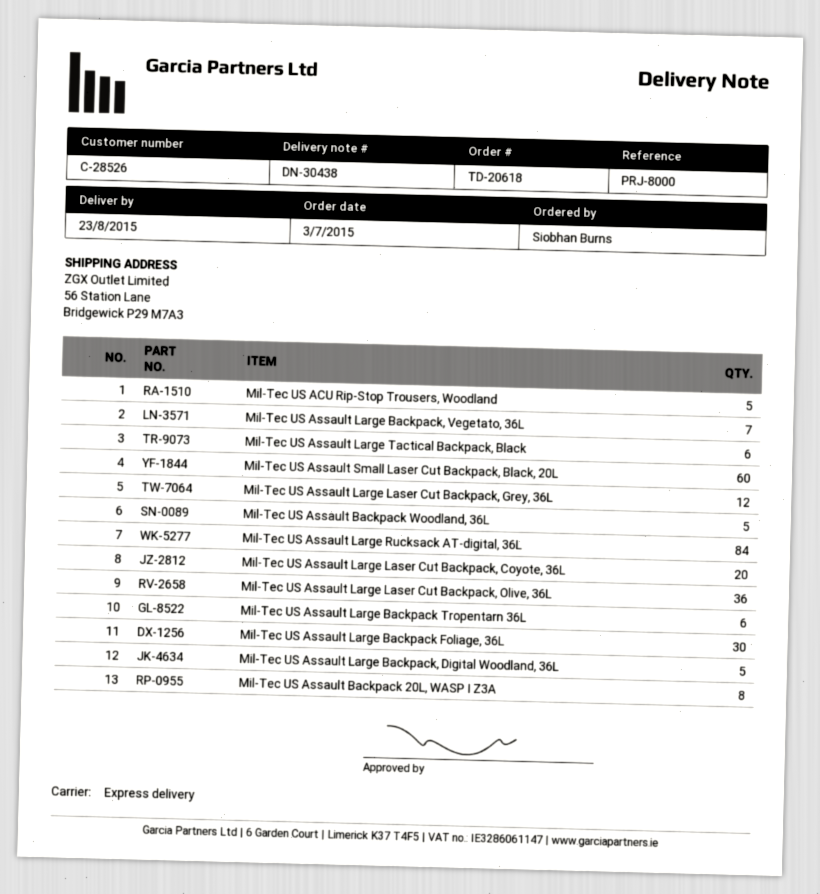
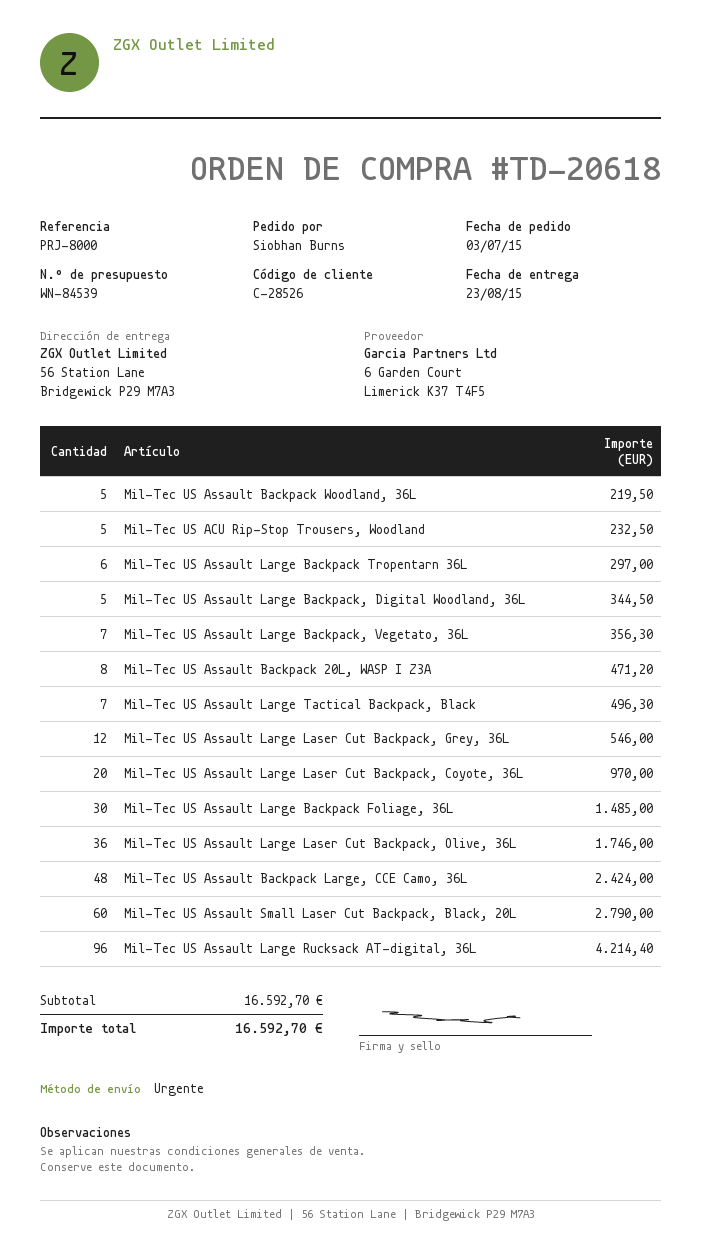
Mil-Tec US Assault Large Tactical Backpack, Black: 6 -> 7
Mil-Tec US Assault Large Rucksack AT-digital, 36L: 84 -> 96
Mil-Tec US Assault Backpack Large, CCE Camo, 36L: none -> 48

